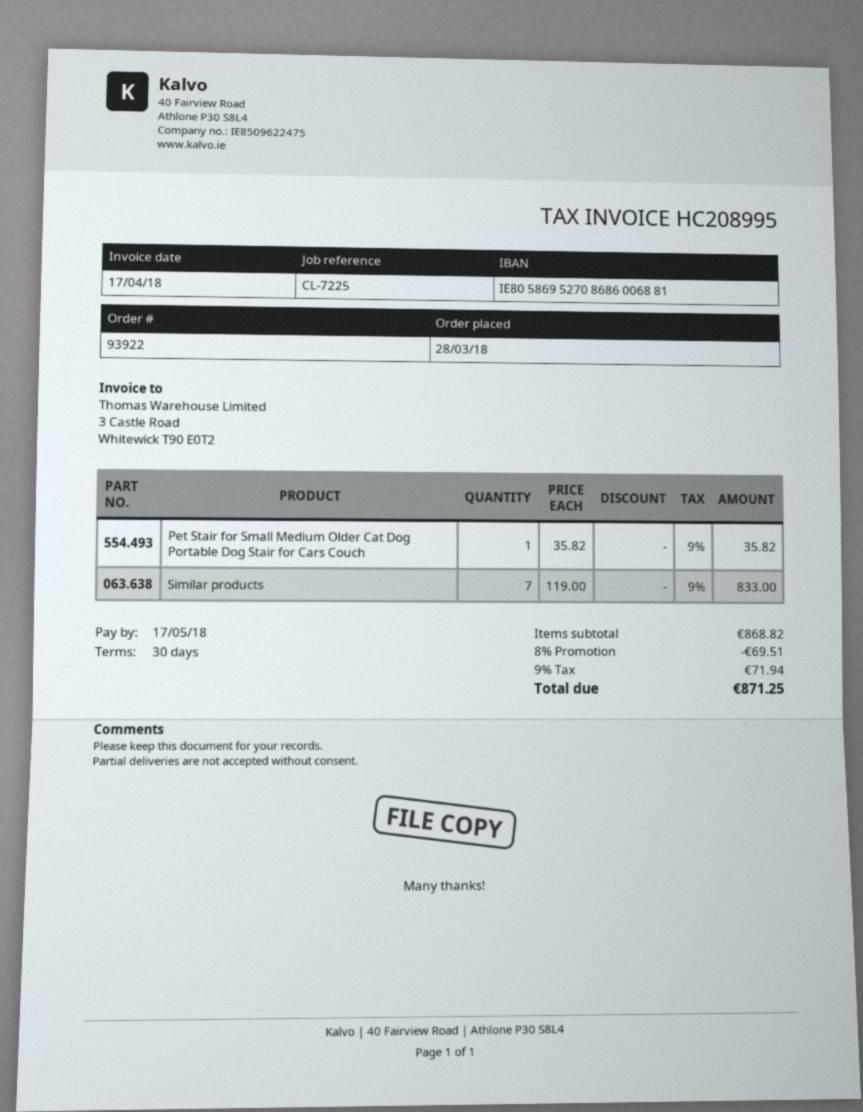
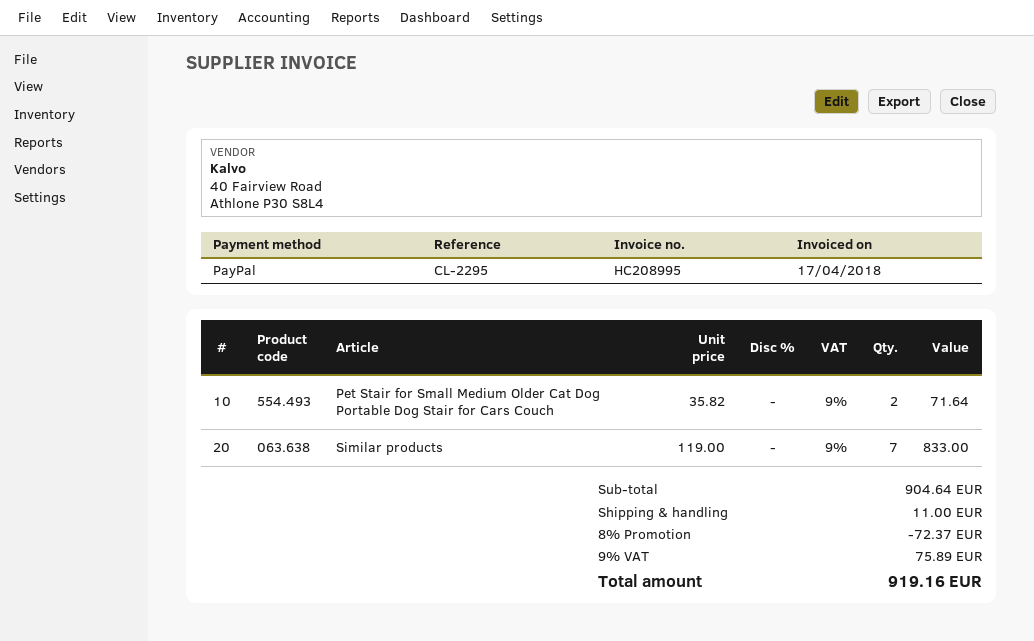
reference: CL-7225 -> CL-2295
Pet Stair for Small Medium Older Cat Dog Portable Dog Stair for Cars Couch: 1 x 35.82 = 35.82 -> 2 x 35.82 = 71.64
subtotal: 868.82 -> 904.64
discount: 8% = 69.51 -> 8% = 72.37
shipping: none -> 11.00
tax: 9% = 71.94 -> 9% = 75.89
total: 871.25 -> 919.16

